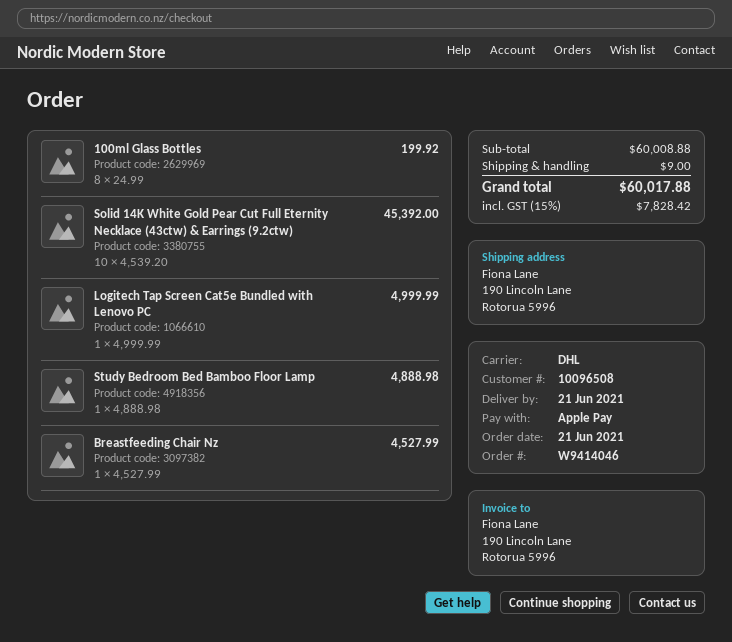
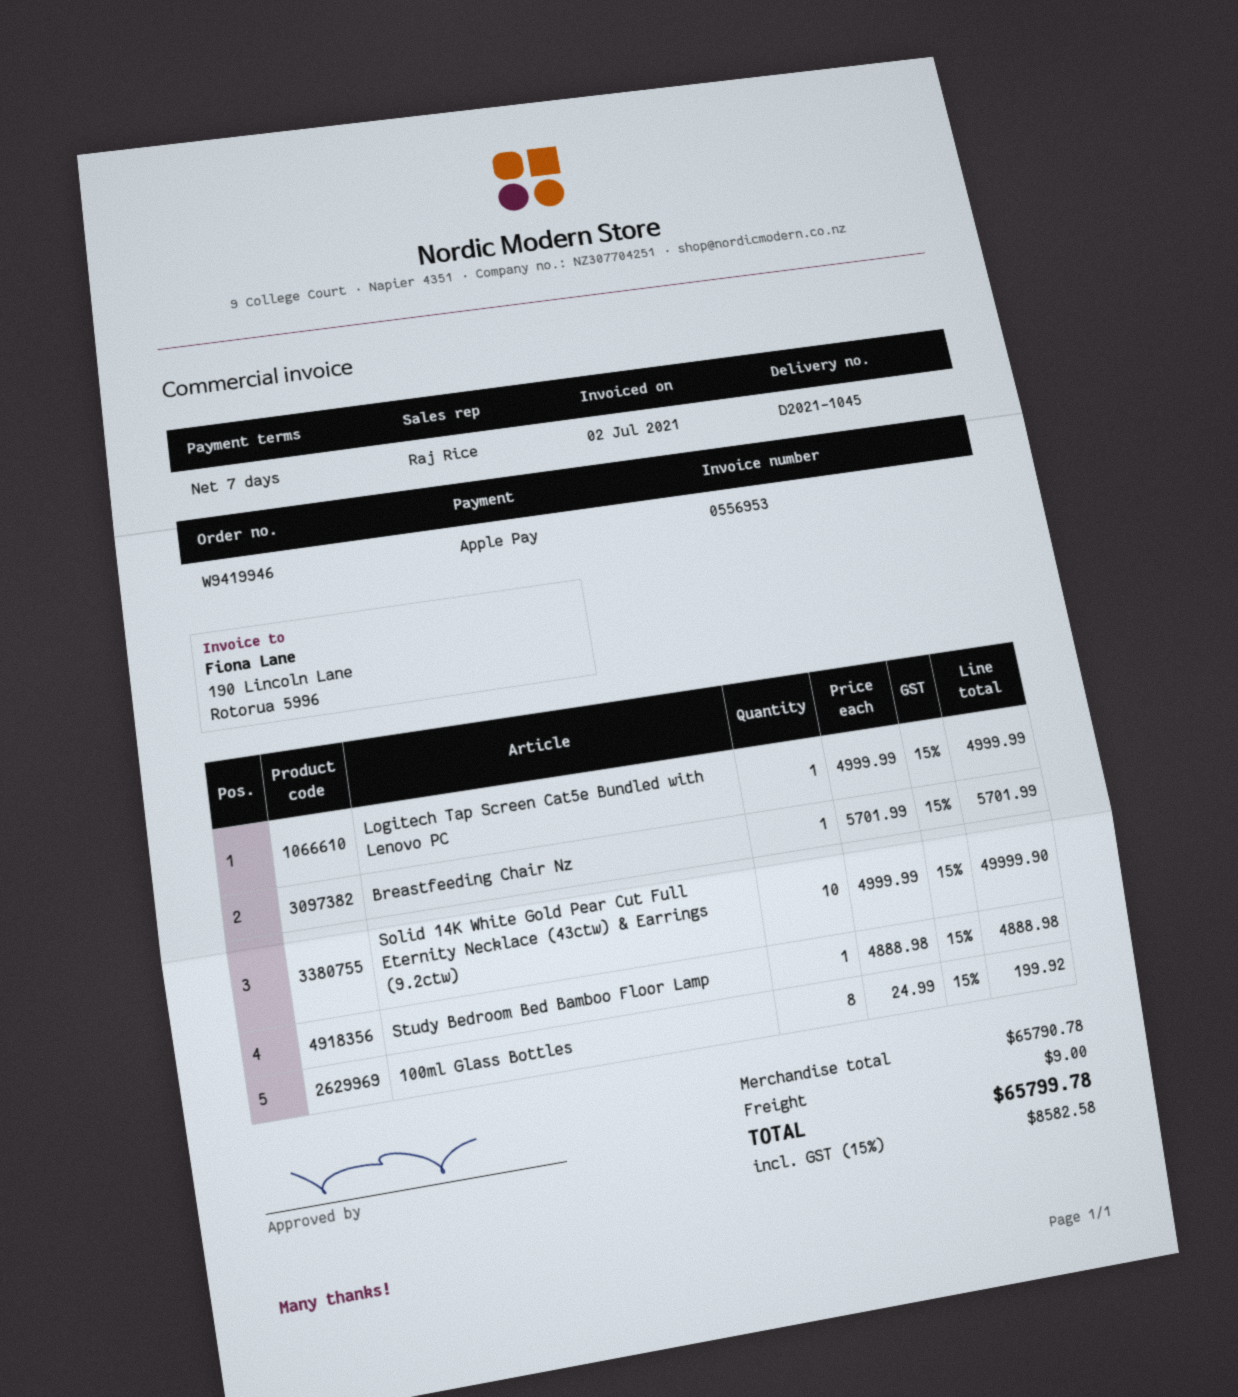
order number: W9414046 -> W9419946
Solid 14K White Gold Pear Cut Full Eternity Necklace (43ctw) & Earrings (9.2ctw): 10 x 4539.20 = 45392.00 -> 10 x 4999.99 = 49999.90
Breastfeeding Chair Nz: 1 x 4527.99 = 4527.99 -> 1 x 5701.99 = 5701.99
subtotal: 60008.88 -> 65790.78
tax: 15% = 7828.42 -> 15% = 8582.58
total: 60017.88 -> 65799.78

